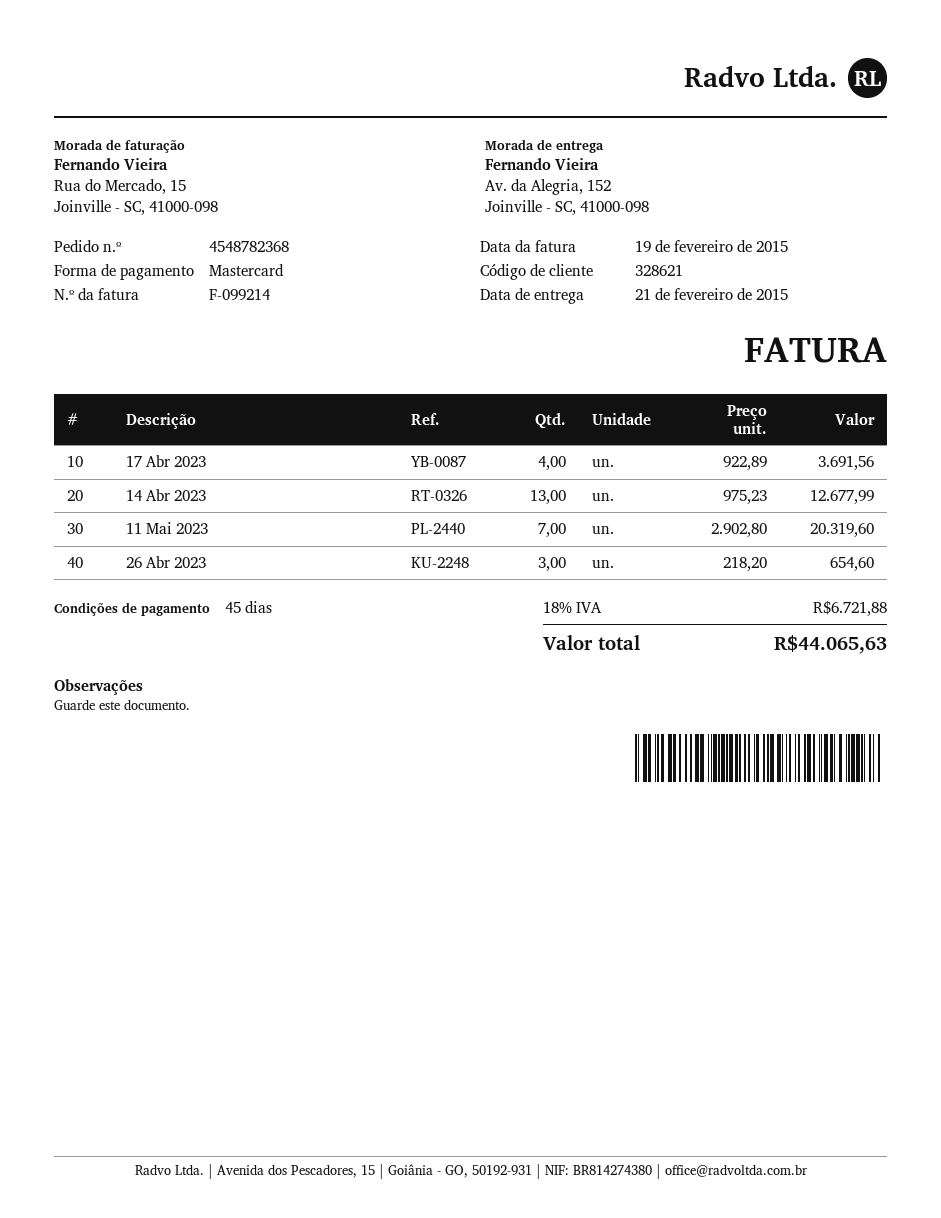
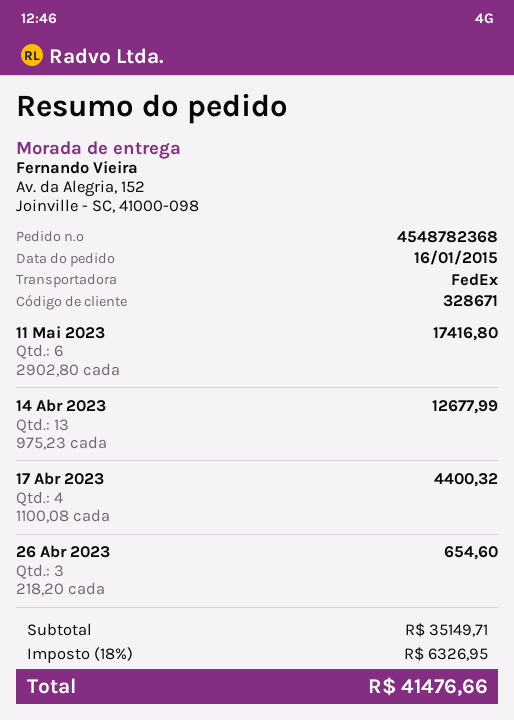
customer number: 328621 -> 328671
17 Abr 2023: 4 x 922.89 = 3691.56 -> 4 x 1100.08 = 4400.32
11 Mai 2023: 7 x 2902.80 = 20319.60 -> 6 x 2902.80 = 17416.80
tax: 18% = 6721.88 -> 18% = 6326.95
total: 44065.63 -> 41476.66

